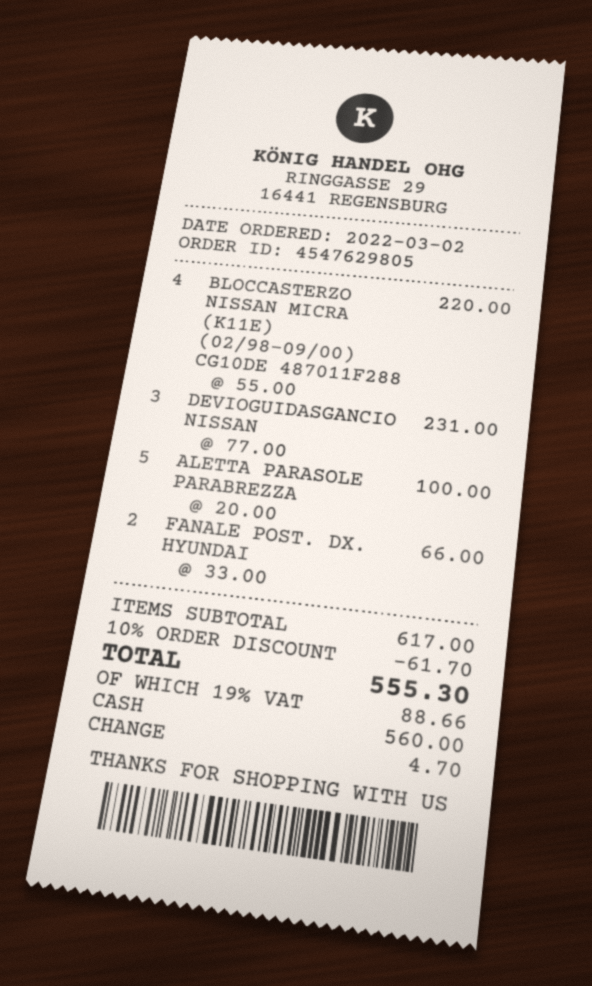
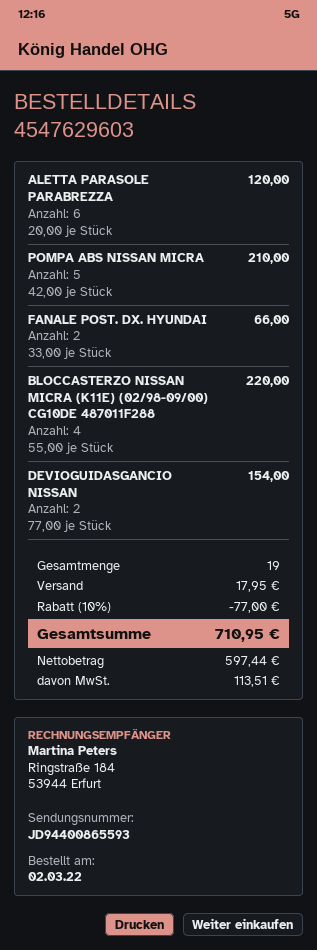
order number: 4547629805 -> 4547629603
DEVIOGUIDASGANCIO NISSAN: 3 x 77.00 = 231.00 -> 2 x 77.00 = 154.00
ALETTA PARASOLE PARABREZZA: 5 x 20.00 = 100.00 -> 6 x 20.00 = 120.00
POMPA ABS NISSAN MICRA: none -> 5 x 42.00 = 210.00
discount: 10% = 61.70 -> 10% = 77.00
shipping: none -> 17.95
tax: 88.66 -> 113.51
total: 555.30 -> 710.95

